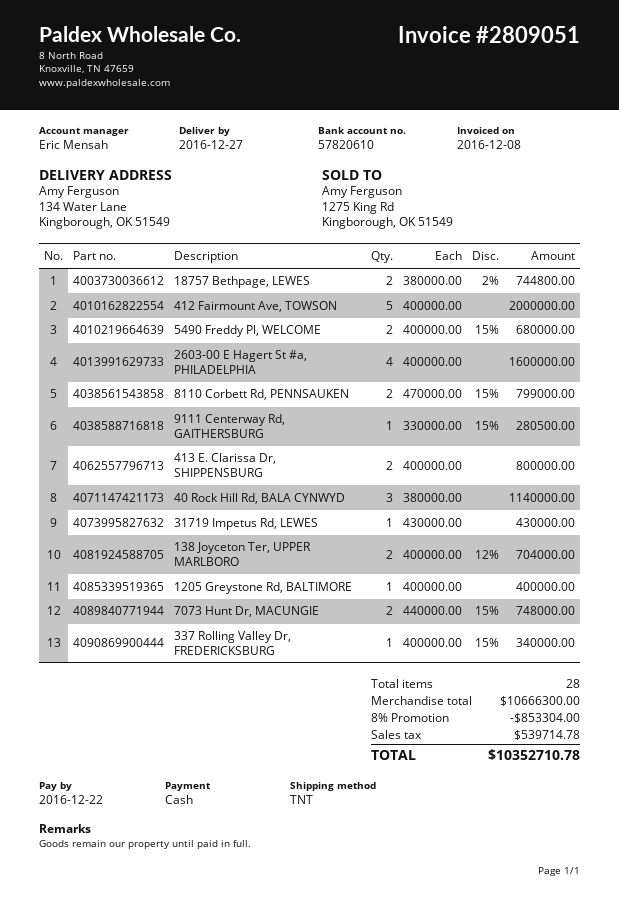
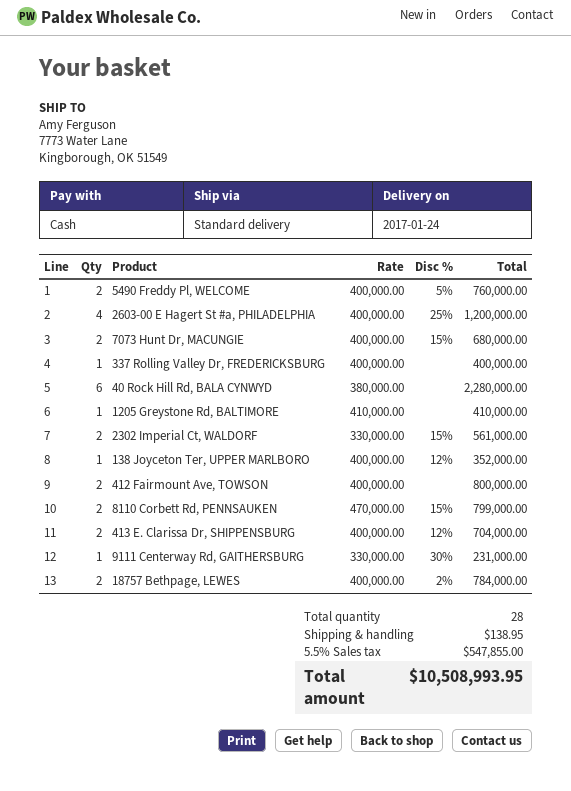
delivery date: 2016-12-27 -> 2017-01-24
shipping method: TNT -> standard
ship to: 134 Water Lane, Kingborough, OK 51549 -> 7773 Water Lane, Kingborough, OK 51549
18757 Bethpage, LEWES: 2 x 380000.00 - 2% = 744800.00 -> 2 x 400000.00 - 2% = 784000.00
412 Fairmount Ave, TOWSON: 5 x 400000.00 = 2000000.00 -> 2 x 400000.00 = 800000.00
5490 Freddy Pl, WELCOME: 2 x 400000.00 - 15% = 680000.00 -> 2 x 400000.00 - 5% = 760000.00
2603-00 E Hagert St #a, PHILADELPHIA: 4 x 400000.00 = 1600000.00 -> 4 x 400000.00 - 25% = 1200000.00
9111 Centerway Rd, GAITHERSBURG: 1 x 330000.00 - 15% = 280500.00 -> 1 x 330000.00 - 30% = 231000.00
413 E. Clarissa Dr, SHIPPENSBURG: 2 x 400000.00 = 800000.00 -> 2 x 400000.00 - 12% = 704000.00
40 Rock Hill Rd, BALA CYNWYD: 3 x 380000.00 = 1140000.00 -> 6 x 380000.00 = 2280000.00
31719 Impetus Rd, LEWES: 1 x 430000.00 = 430000.00 -> none
138 Joyceton Ter, UPPER MARLBORO: 2 x 400000.00 - 12% = 704000.00 -> 1 x 400000.00 - 12% = 352000.00
1205 Greystone Rd, BALTIMORE: 1 x 400000.00 = 400000.00 -> 1 x 410000.00 = 410000.00
7073 Hunt Dr, MACUNGIE: 2 x 440000.00 - 15% = 748000.00 -> 2 x 400000.00 - 15% = 680000.00
337 Rolling Valley Dr, FREDERICKSBURG: 1 x 400000.00 - 15% = 340000.00 -> 1 x 400000.00 = 400000.00
2302 Imperial Ct, WALDORF: none -> 2 x 330000.00 - 15% = 561000.00
discount: 8% = 853304.00 -> none
shipping: none -> 138.95
tax: 539714.78 -> 547855.00
total: 10352710.78 -> 10508993.95

